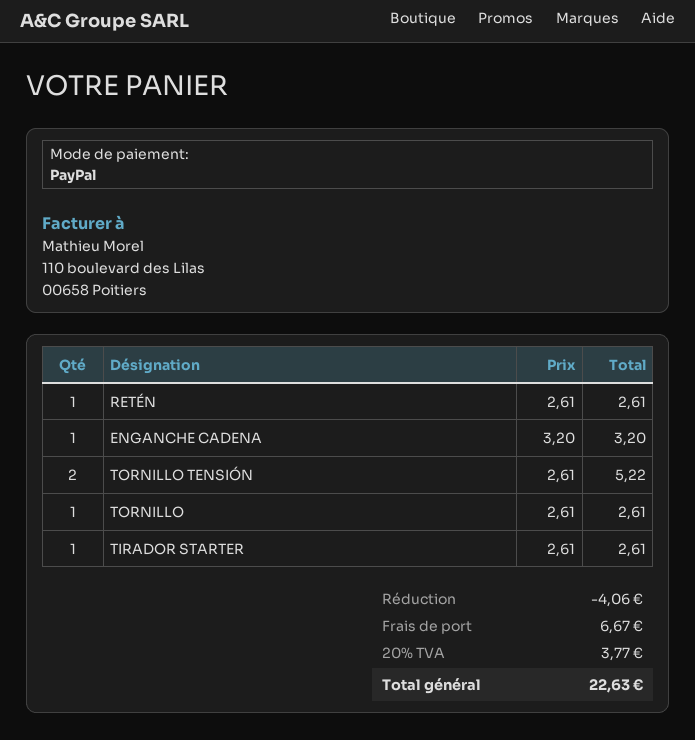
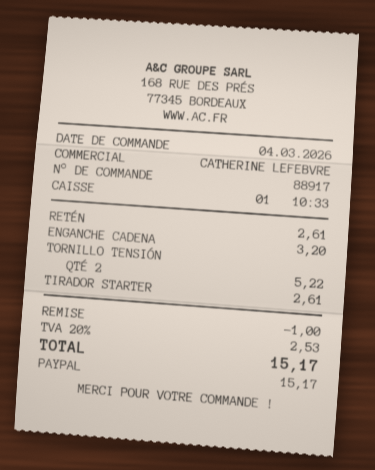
TORNILLO: 1 for 2.61 -> none
discount: 4.06 -> 1.00
shipping: 6.67 -> none
tax: 20% = 3.77 -> 20% = 2.53
total: 22.63 -> 15.17

